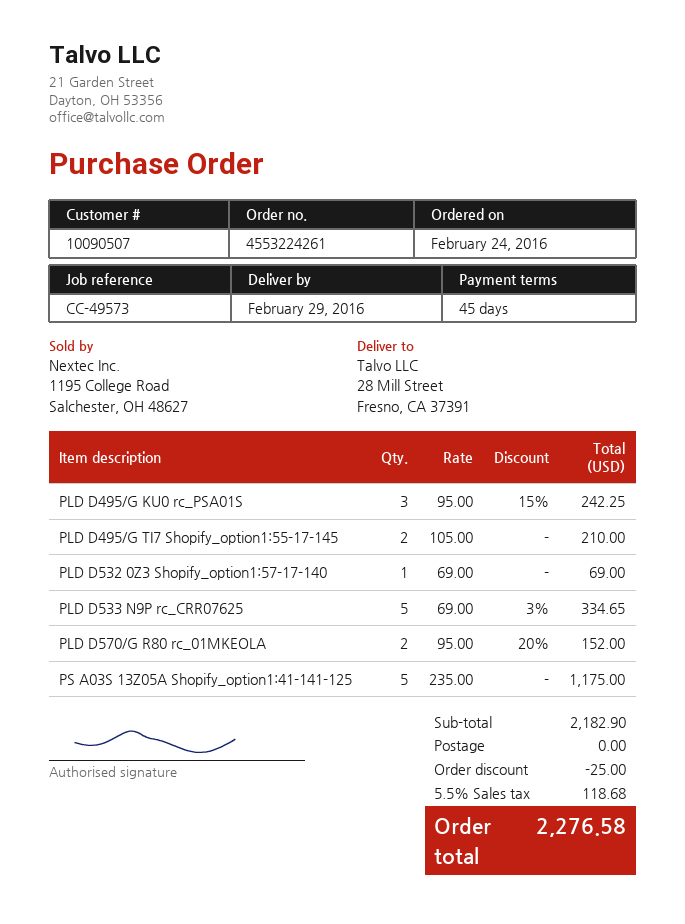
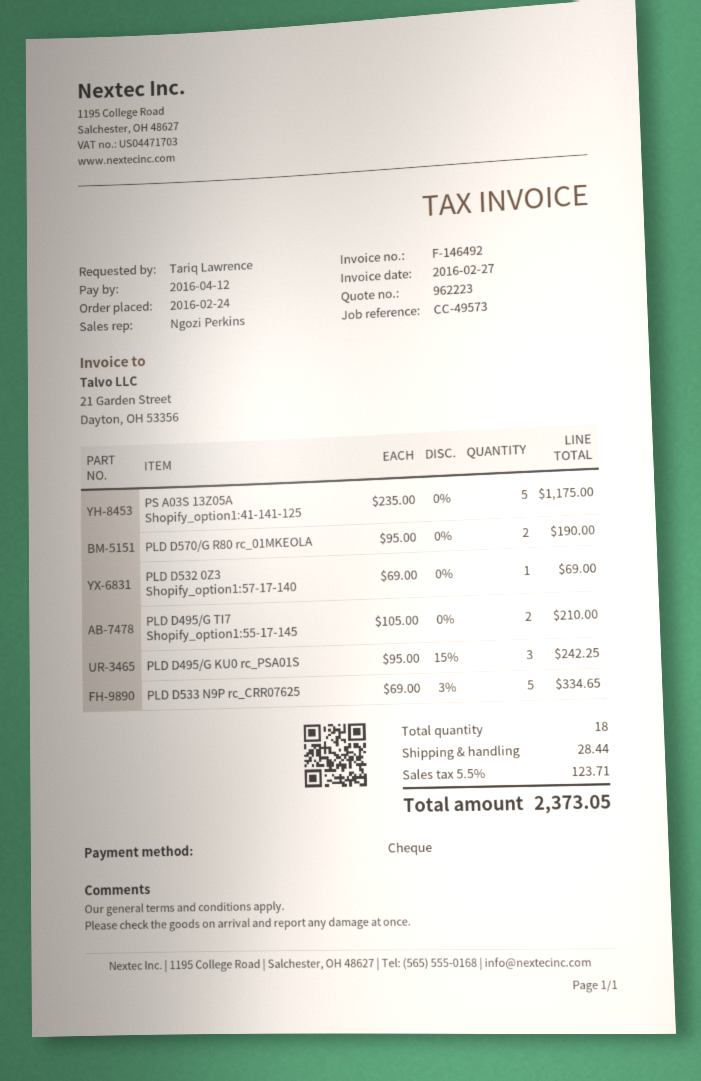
PLD D570/G R80 rc_01MKEOLA: 2 x 95.00 - 20% = 152.00 -> 2 x 95.00 = 190.00
discount: 25.00 -> none
shipping: 0.00 -> 28.44
tax: 5.5% = 118.68 -> 5.5% = 123.71
total: 2276.58 -> 2373.05

